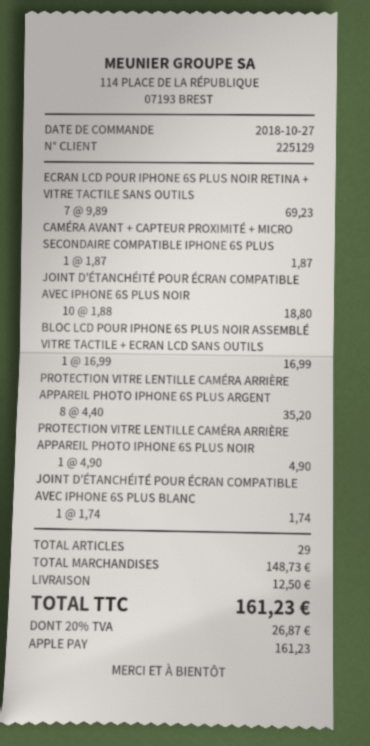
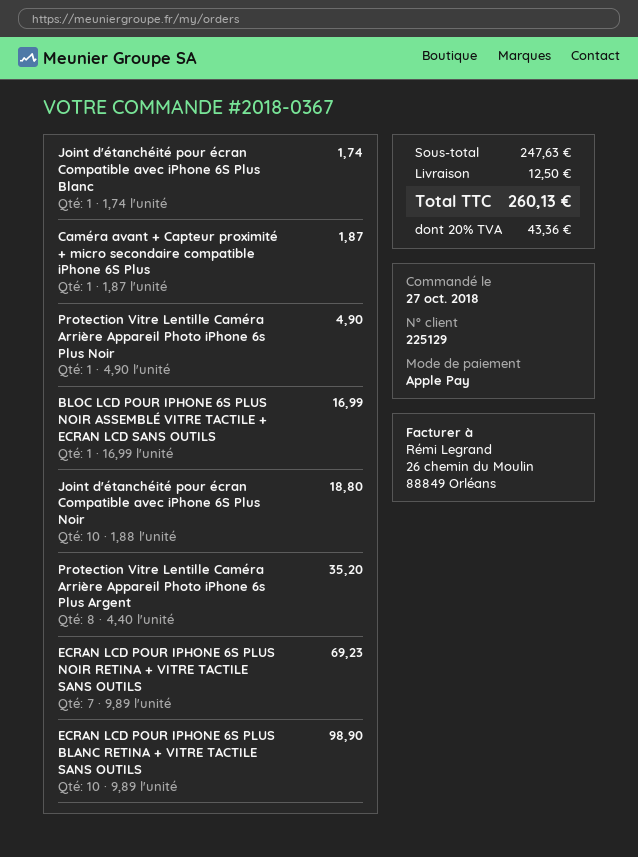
ECRAN LCD POUR IPHONE 6S PLUS BLANC RETINA + VITRE TACTILE SANS OUTILS: none -> 10 x 9.89 = 98.90
subtotal: 148.73 -> 247.63
tax: 20% = 26.87 -> 20% = 43.36
total: 161.23 -> 260.13

